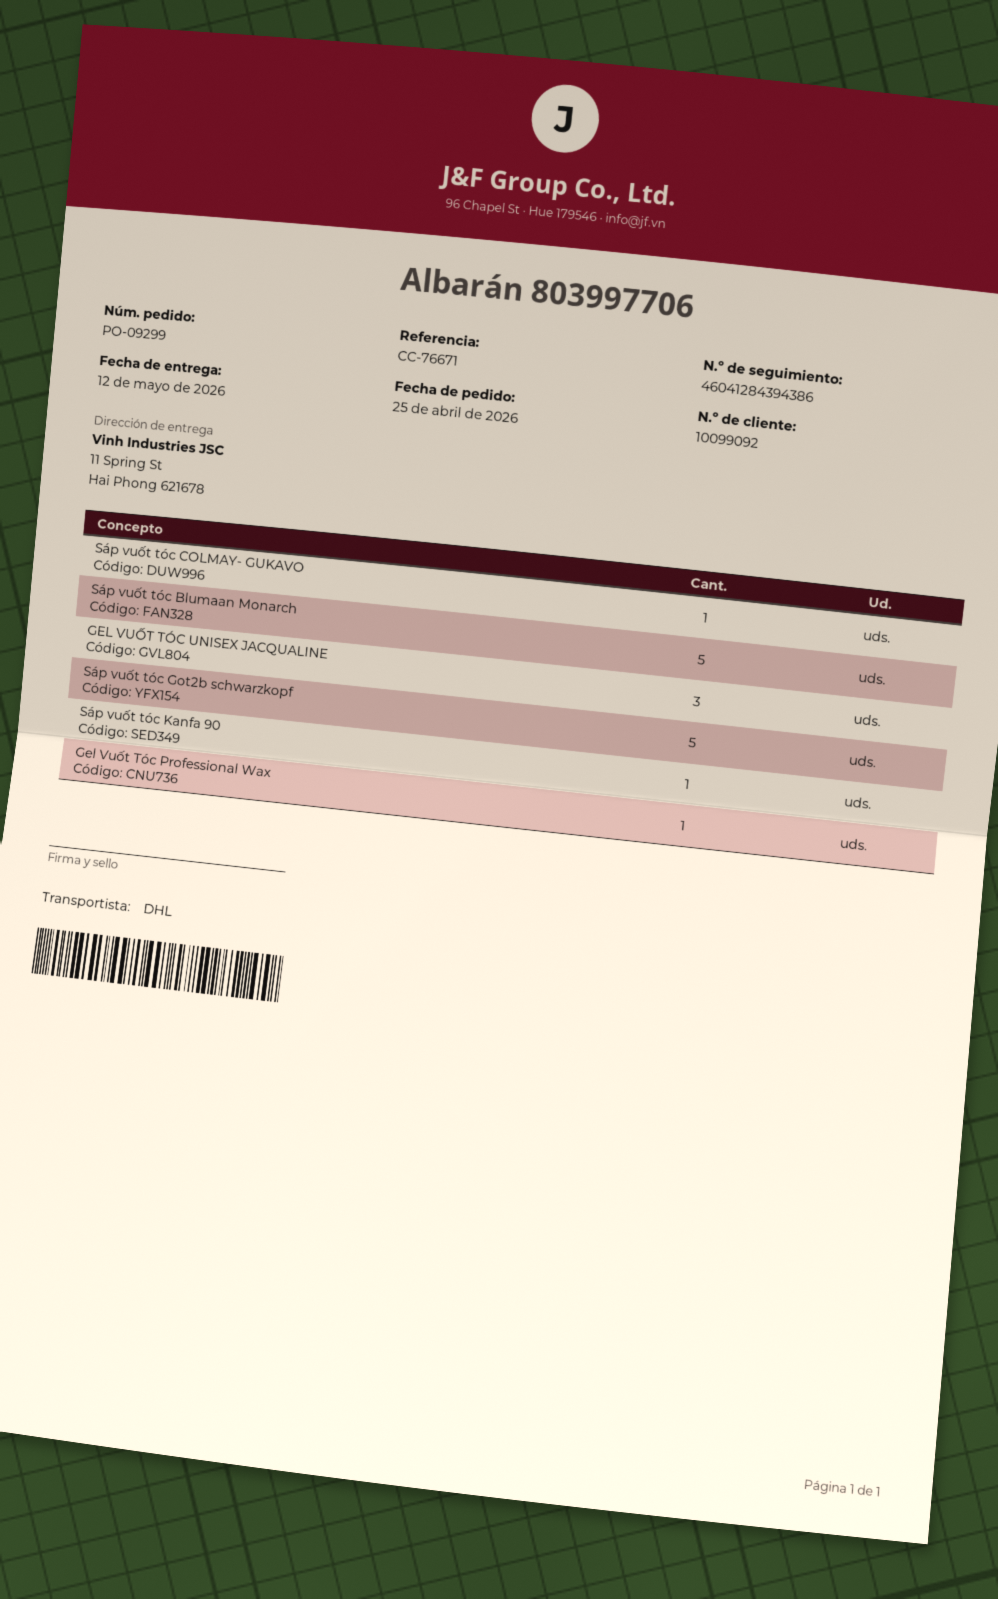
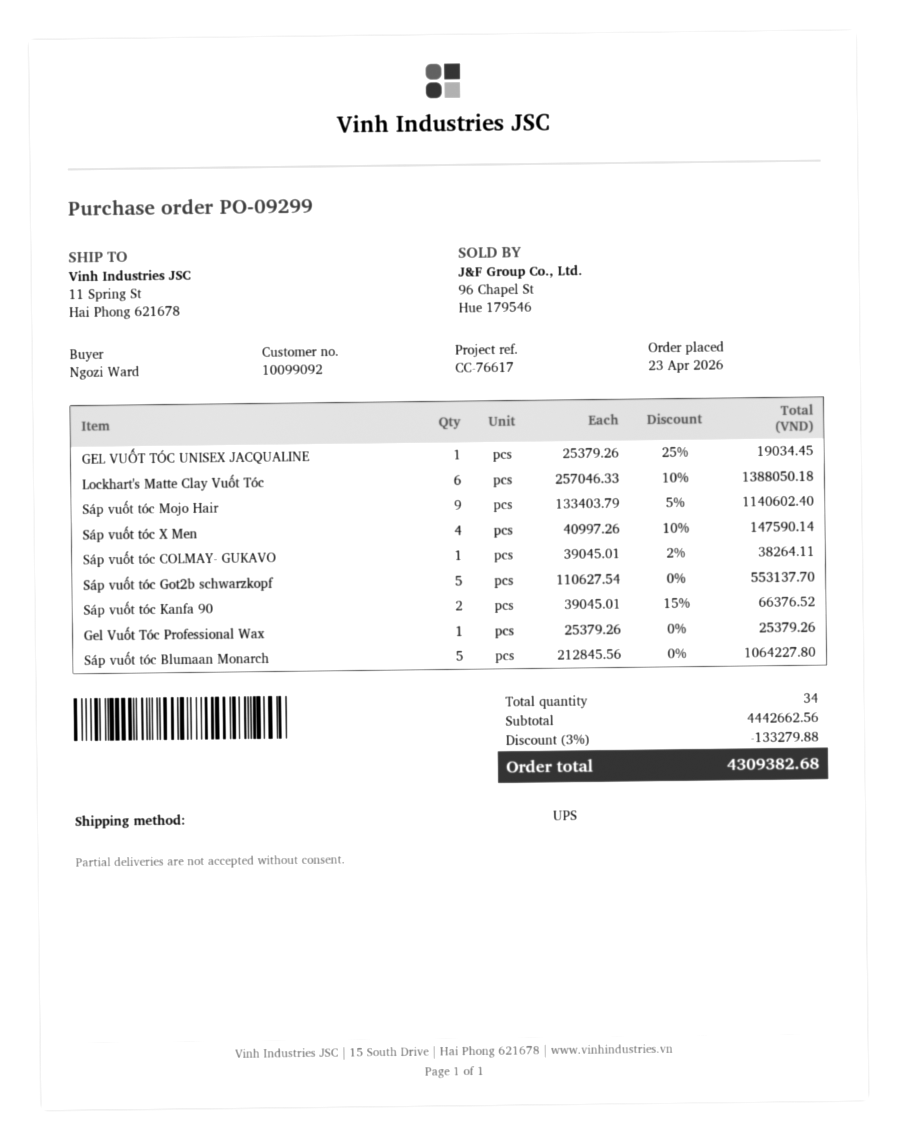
order date: 2026-04-25 -> 2026-04-23
reference: CC-76671 -> CC-76617
shipping method: DHL -> UPS
GEL VUỐT TÓC UNISEX JACQUALINE: 3 -> 1
Sáp vuốt tóc Kanfa 90: 1 -> 2
Lockhart's Matte Clay Vuốt Tóc: none -> 6
Sáp vuốt tóc Mojo Hair: none -> 9
Sáp vuốt tóc X Men: none -> 4

